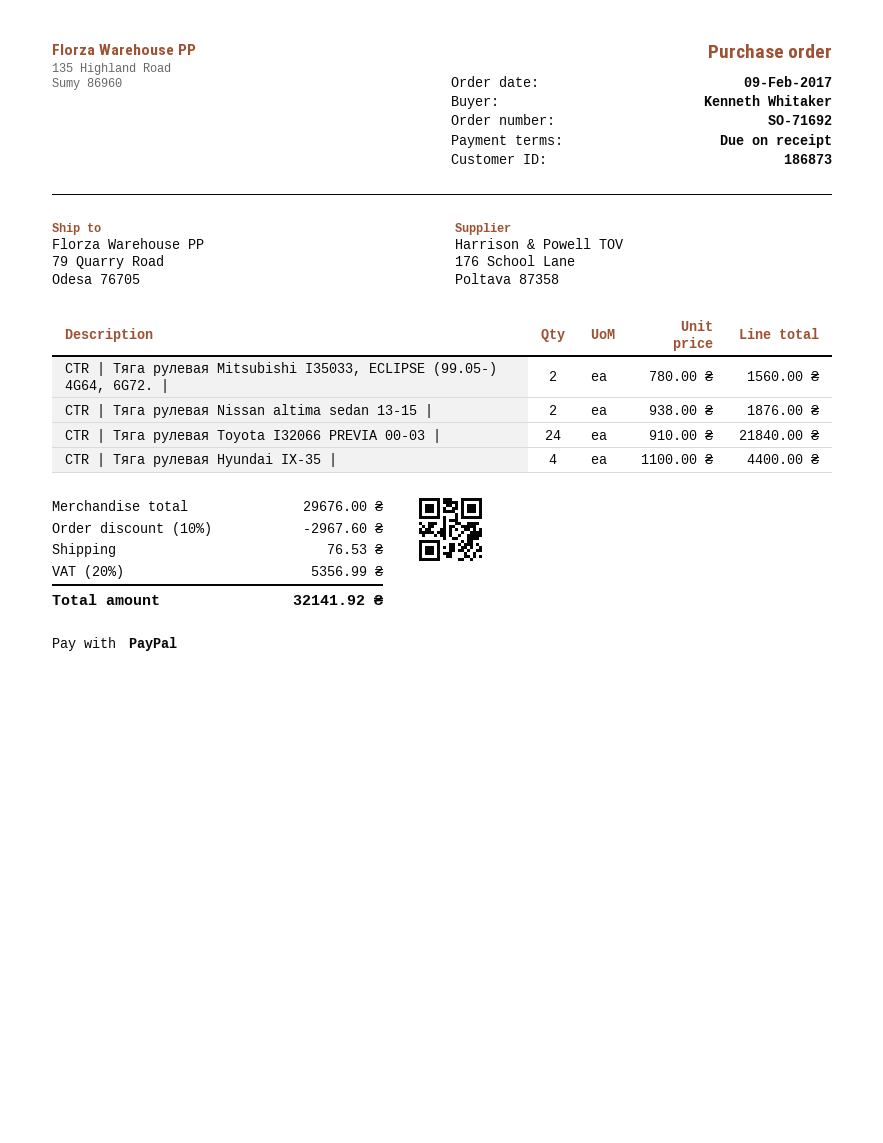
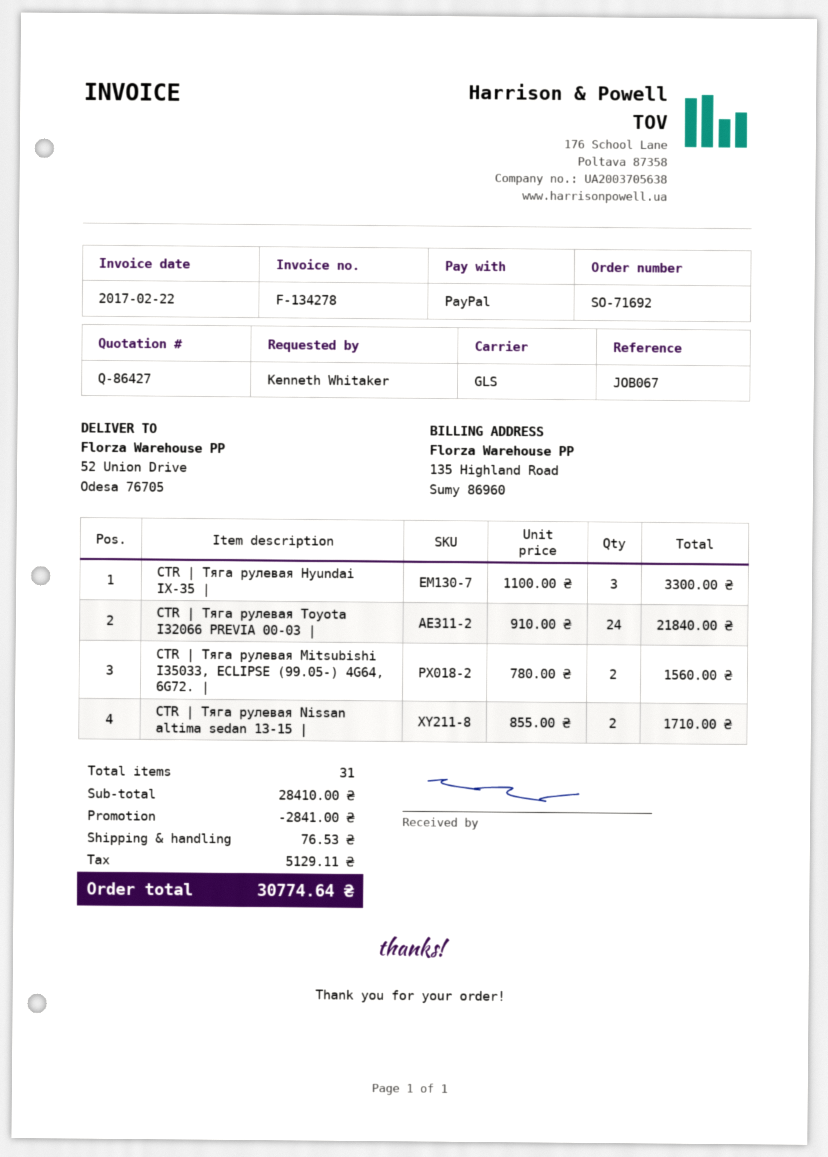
ship to: 79 Quarry Road, Odesa 76705 -> 52 Union Drive, Odesa 76705
CTR | Тяга рулевая Nissan altima sedan 13-15 |: 2 x 938.00 = 1876.00 -> 2 x 855.00 = 1710.00
CTR | Тяга рулевая Hyundai IX-35 |: 4 x 1100.00 = 4400.00 -> 3 x 1100.00 = 3300.00
subtotal: 29676.00 -> 28410.00
discount: 2967.60 -> 2841.00
tax: 5356.99 -> 5129.11
total: 32141.92 -> 30774.64

